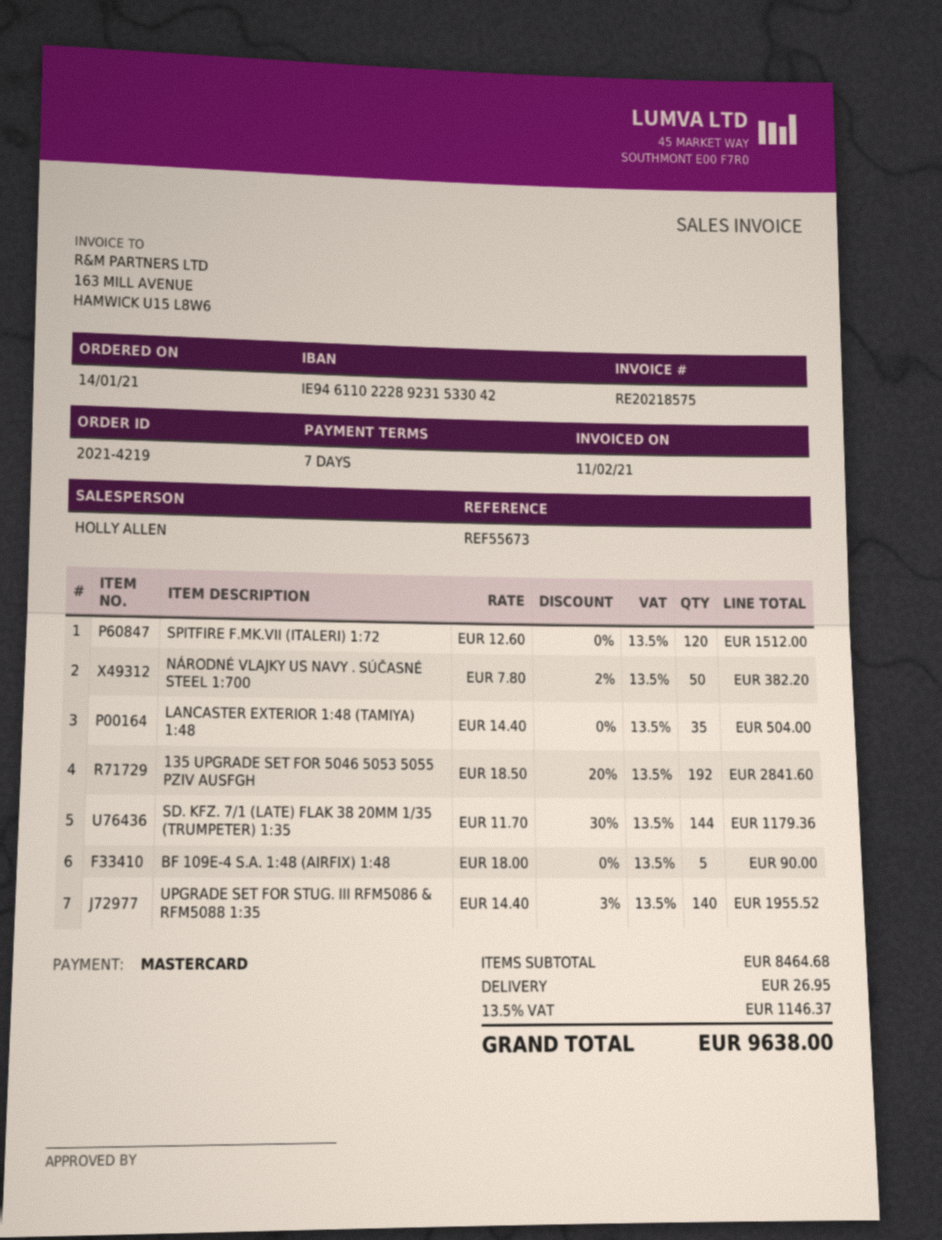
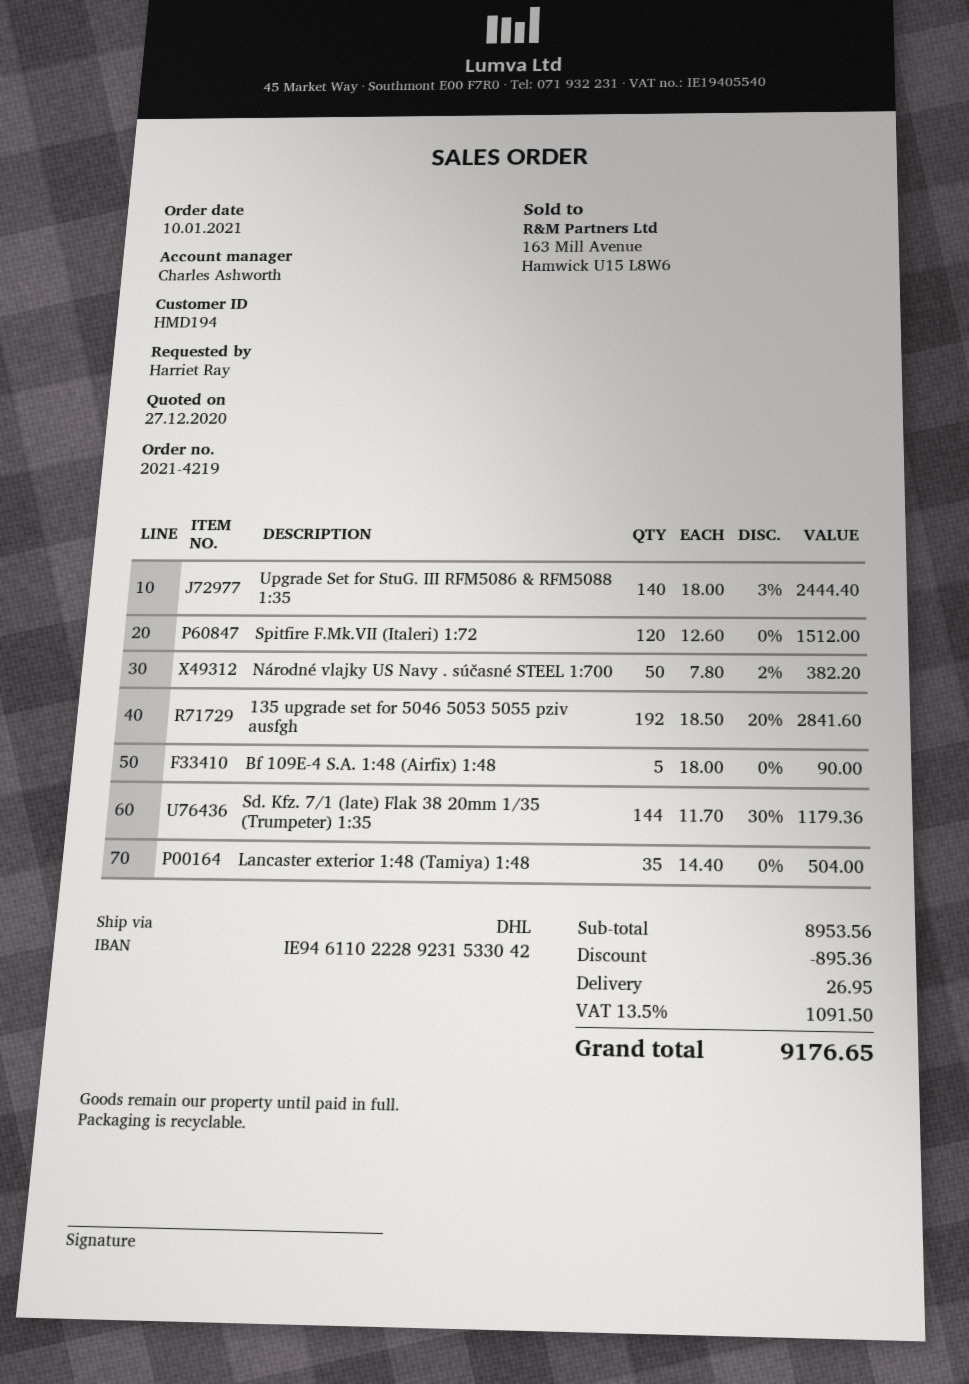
order date: 2021-01-14 -> 2021-01-10
sales rep: HOLLY ALLEN -> Charles Ashworth
UPGRADE SET FOR STUG. III RFM5086 & RFM5088 1:35: 140 x 14.40 - 3% = 1955.52 -> 140 x 18.00 - 3% = 2444.40
subtotal: 8464.68 -> 8953.56
discount: none -> 895.36
tax: 13.5% = 1146.37 -> 13.5% = 1091.50
total: 9638.00 -> 9176.65

